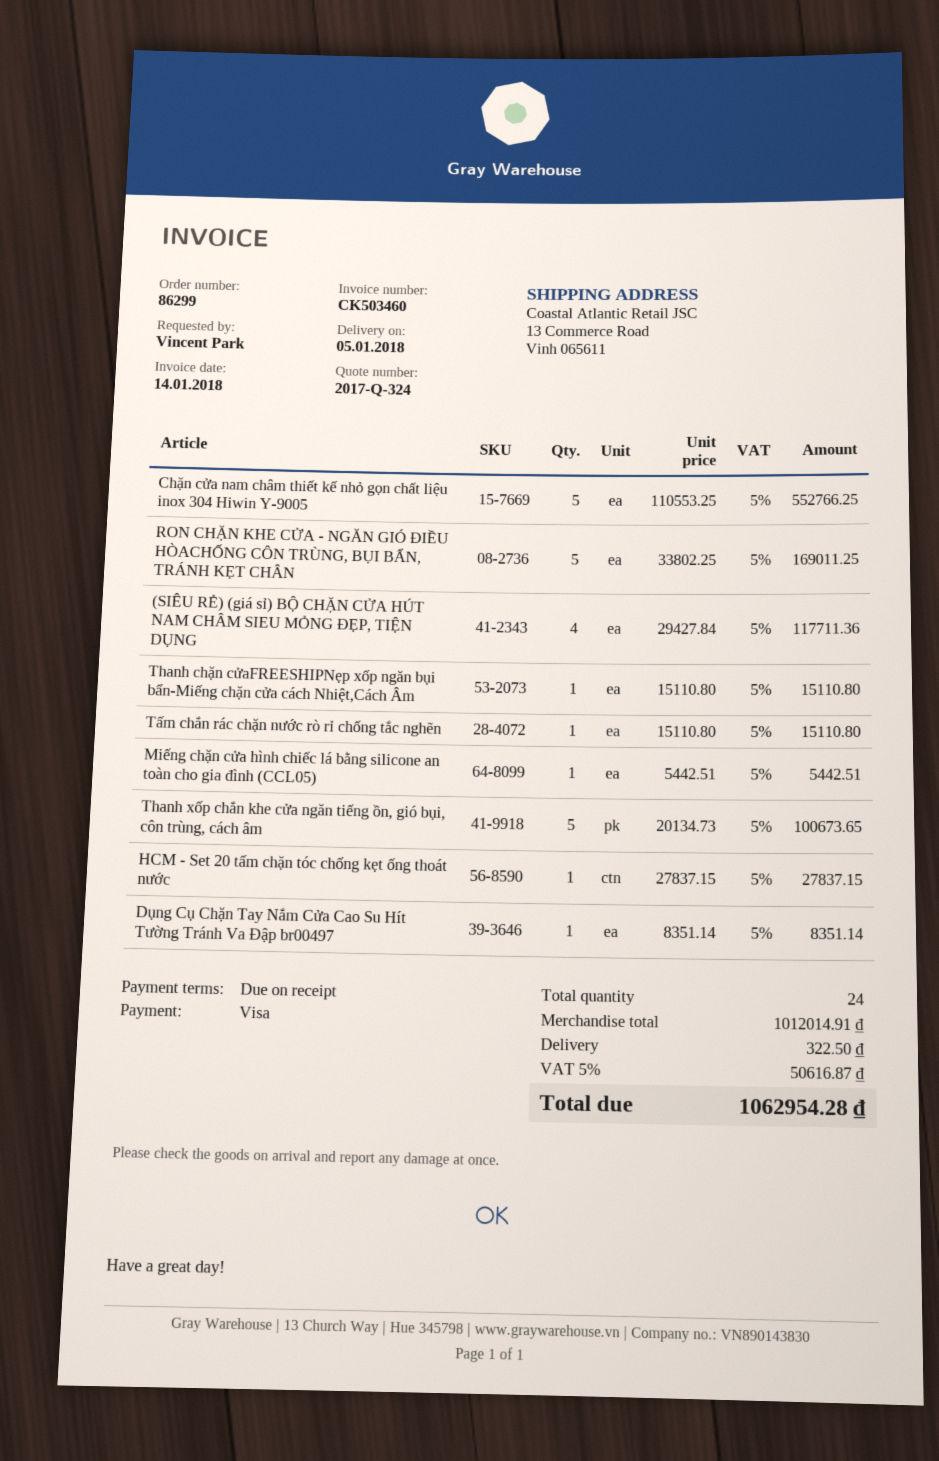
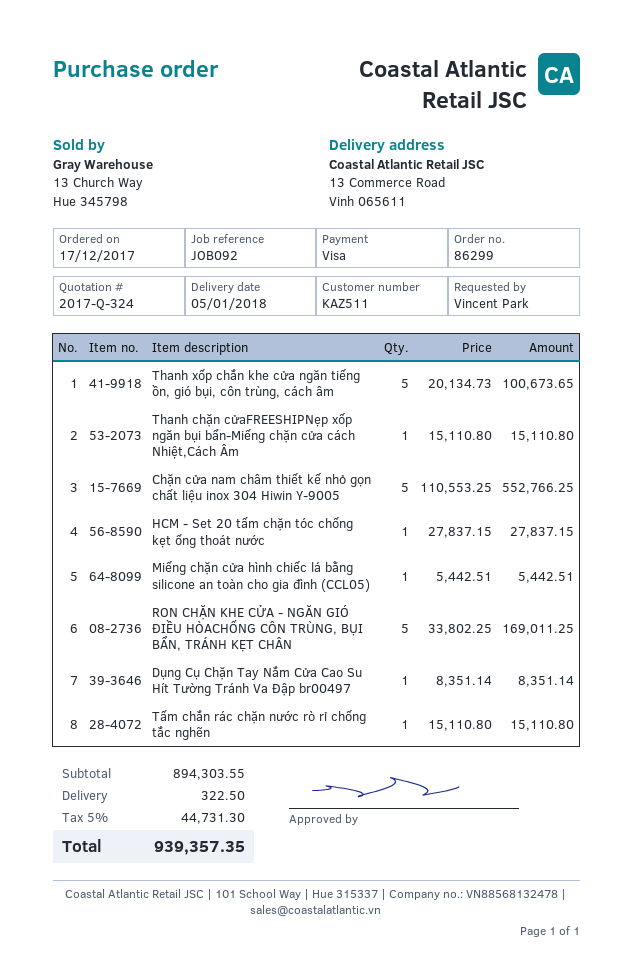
(SIÊU RẺ) (giá sỉ) BỘ CHẶN CỬA HÚT NAM CHÂM SIEU MỎNG ĐẸP, TIỆN DỤNG: 4 x 29427.84 = 117711.36 -> none
subtotal: 1012014.91 -> 894303.55
tax: 5% = 50616.87 -> 5% = 44731.30
total: 1062954.28 -> 939357.35

